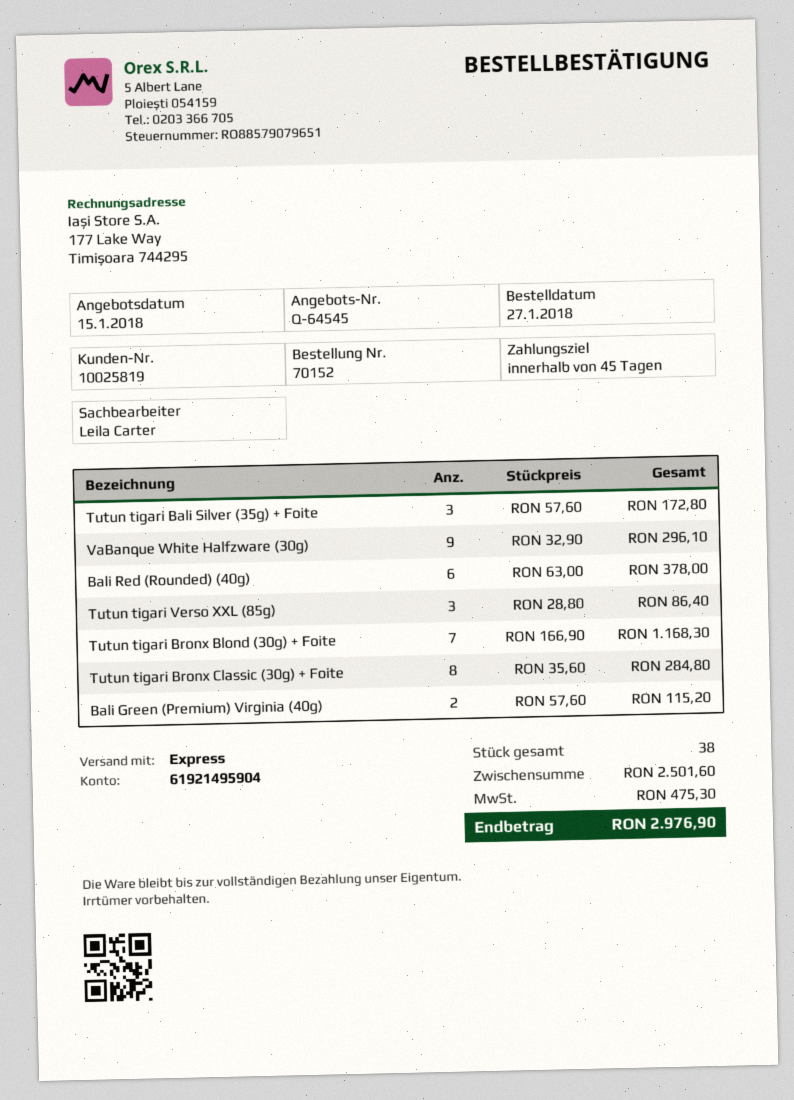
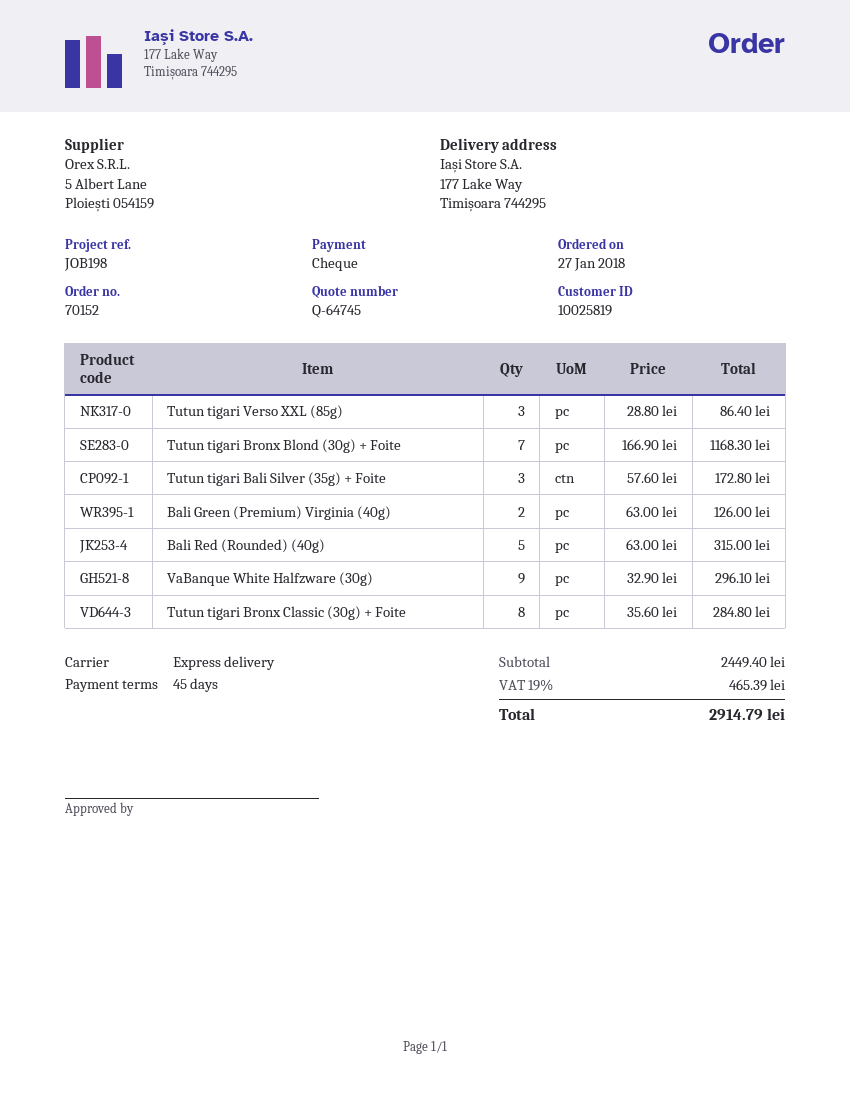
quote number: Q-64545 -> Q-64745
Bali Red (Rounded) (40g): 6 x 63.00 = 378.00 -> 5 x 63.00 = 315.00
Bali Green (Premium) Virginia (40g): 2 x 57.60 = 115.20 -> 2 x 63.00 = 126.00
subtotal: 2501.60 -> 2449.40
tax: 475.30 -> 465.39
total: 2976.90 -> 2914.79

